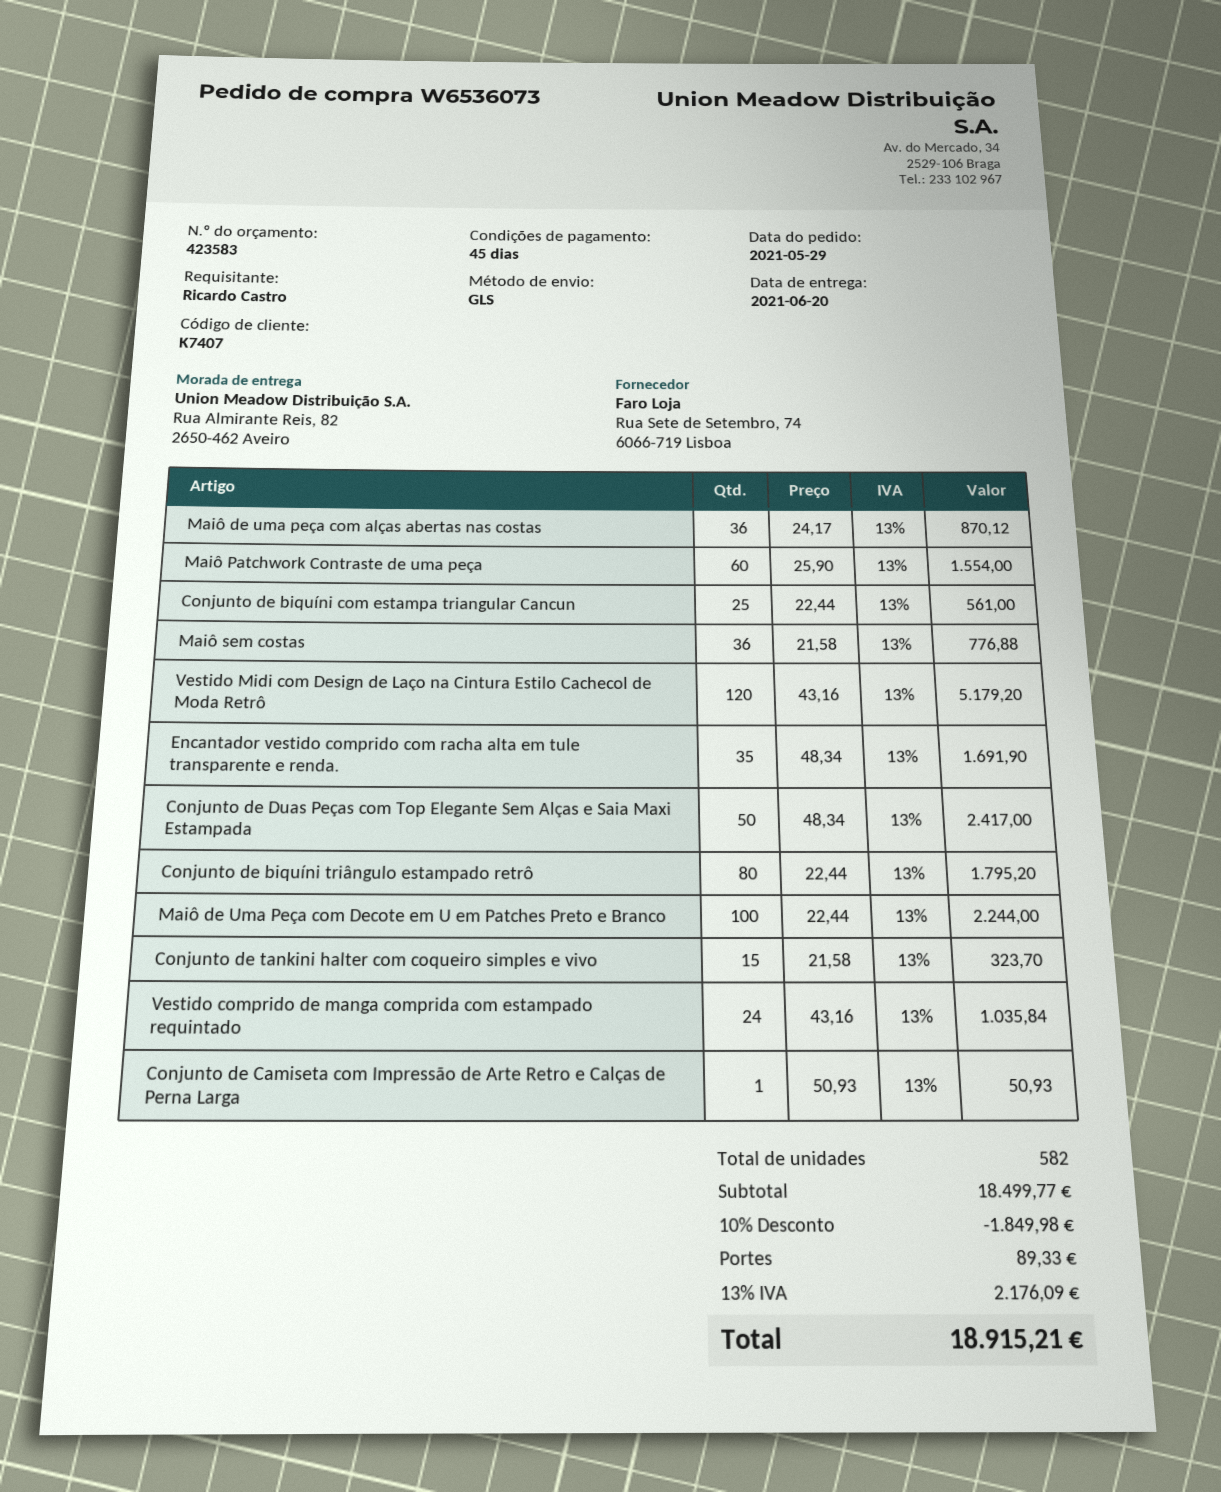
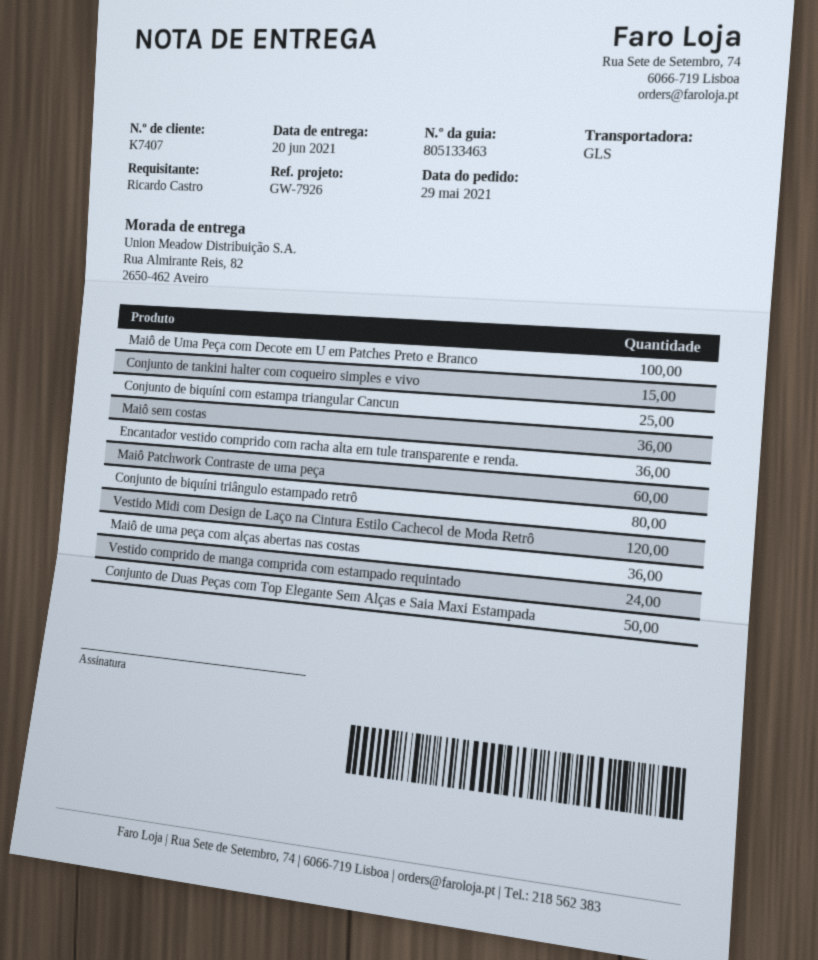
Encantador vestido comprido com racha alta em tule transparente e renda.: 35 -> 36
Conjunto de Camiseta com Impressão de Arte Retro e Calças de Perna Larga: 1 -> none

